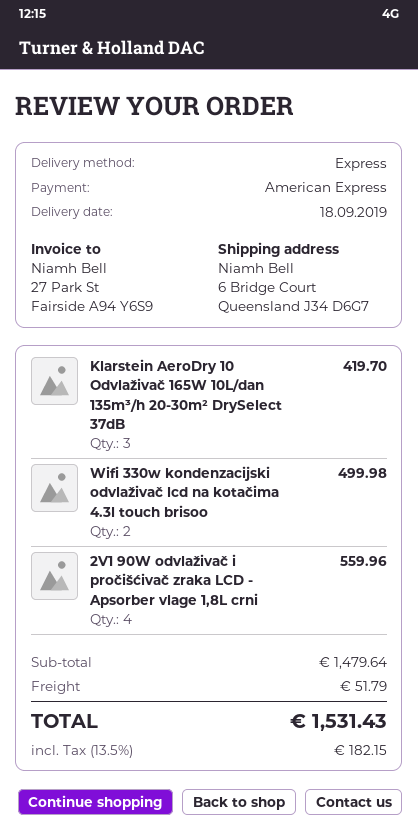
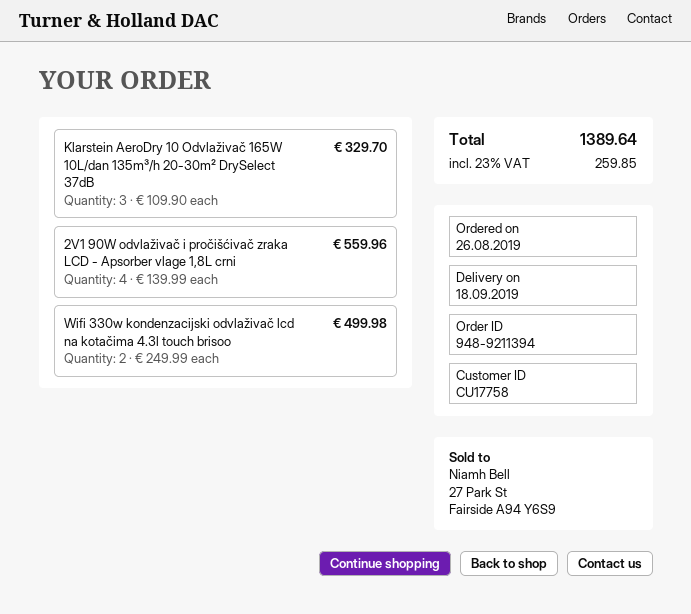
Klarstein AeroDry 10 Odvlaživač 165W 10L/dan 135m³/h 20-30m² DrySelect 37dB: 3 for 419.70 -> 3 for 329.70
shipping: 51.79 -> none
tax: 13.5% = 182.15 -> 23% = 259.85
total: 1531.43 -> 1389.64

